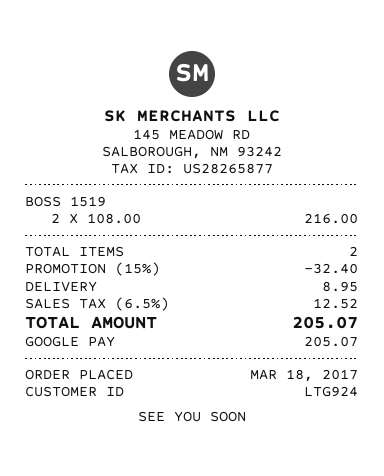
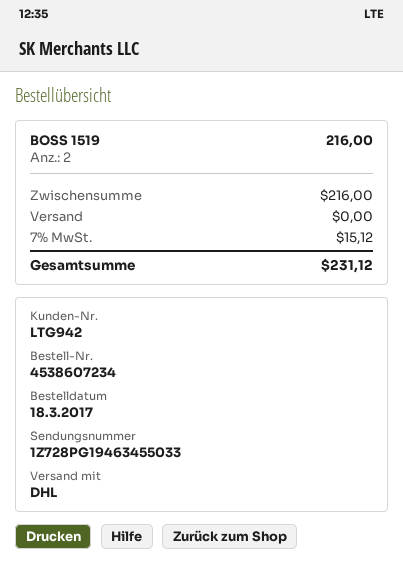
customer number: LTG924 -> LTG942
discount: 15% = 32.40 -> none
shipping: 8.95 -> 0.00
tax: 6.5% = 12.52 -> 7% = 15.12
total: 205.07 -> 231.12

